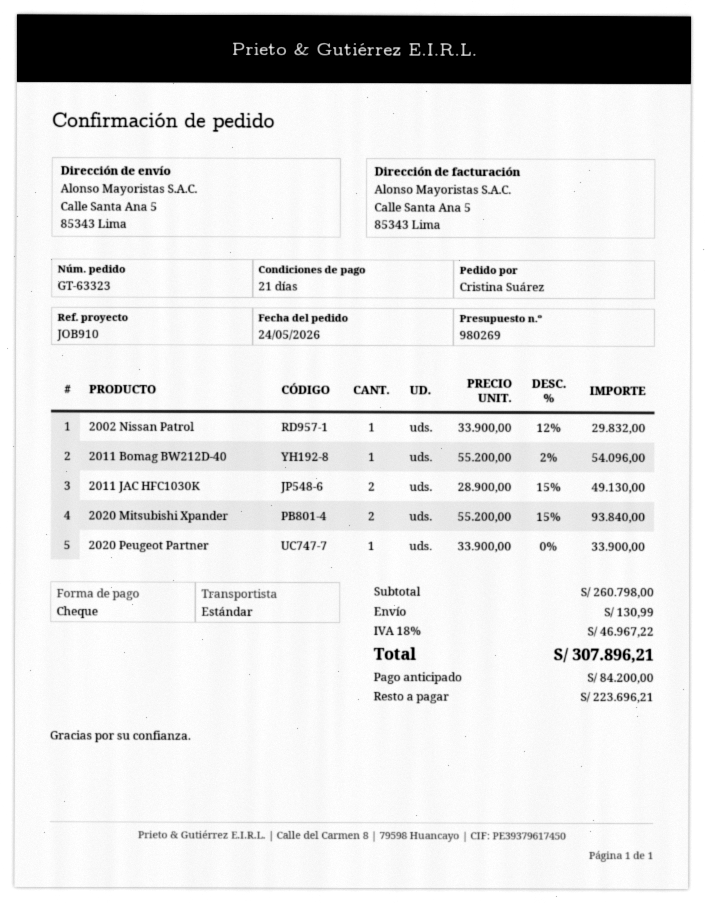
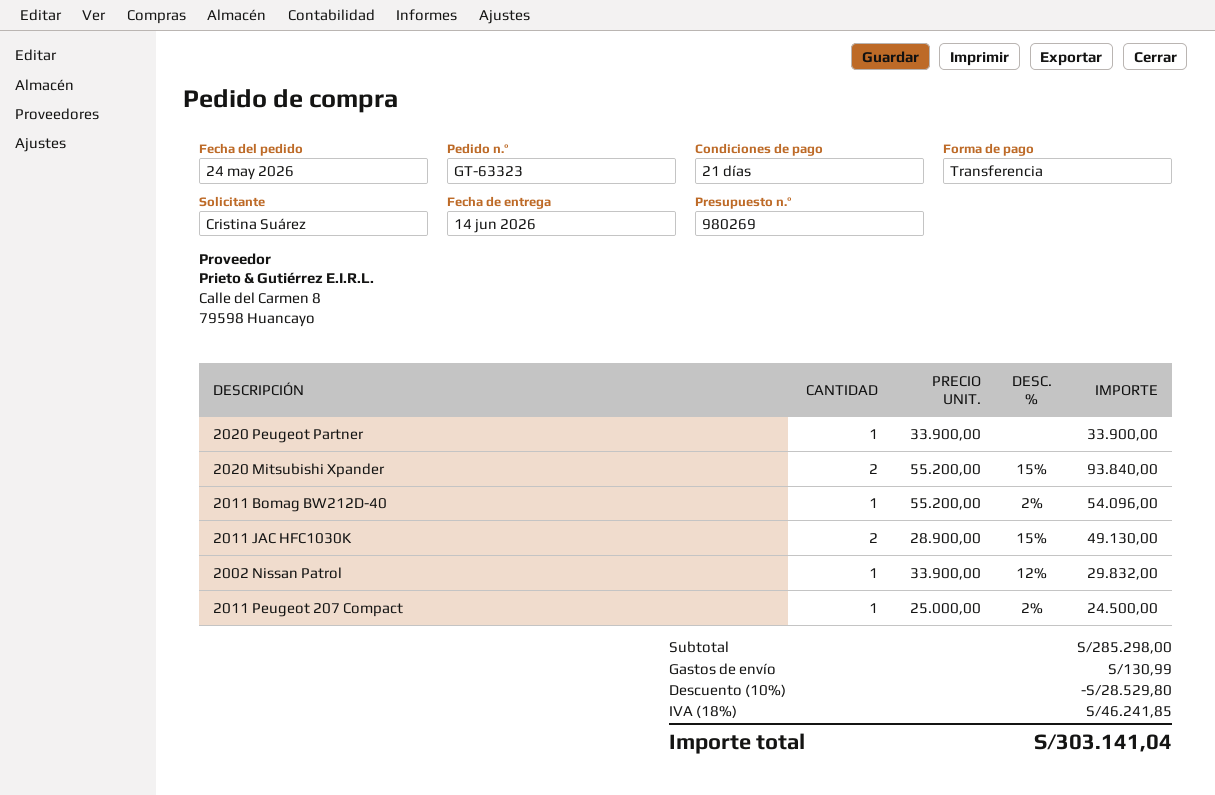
payment method: cheque -> bank transfer
2011 Peugeot 207 Compact: none -> 1 x 25000.00 - 2% = 24500.00
subtotal: 260798.00 -> 285298.00
discount: none -> 10% = 28529.80
tax: 18% = 46967.22 -> 18% = 46241.85
total: 307896.21 -> 303141.04

